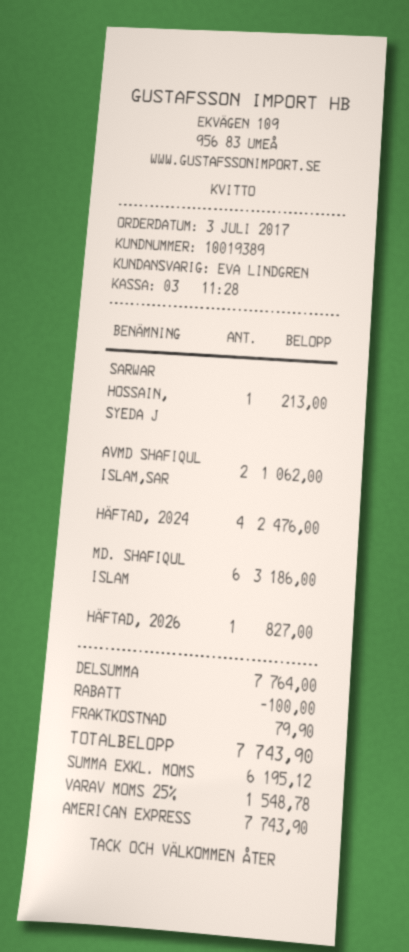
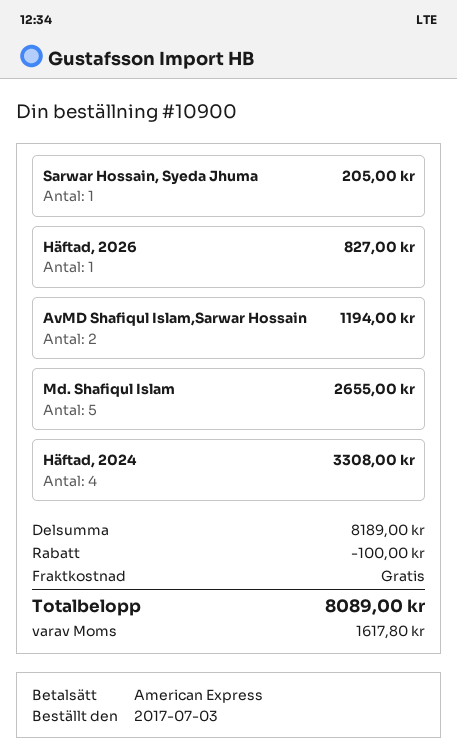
SARWAR HOSSAIN, SYEDA J: 1 for 213.00 -> 1 for 205.00
AVMD SHAFIQUL ISLAM,SAR: 2 for 1062.00 -> 2 for 1194.00
HÄFTAD, 2024: 4 for 2476.00 -> 4 for 3308.00
MD. SHAFIQUL ISLAM: 6 for 3186.00 -> 5 for 2655.00
subtotal: 7764.00 -> 8189.00
shipping: 79.90 -> 0.00
tax: 1548.78 -> 1617.80
total: 7743.90 -> 8089.00

